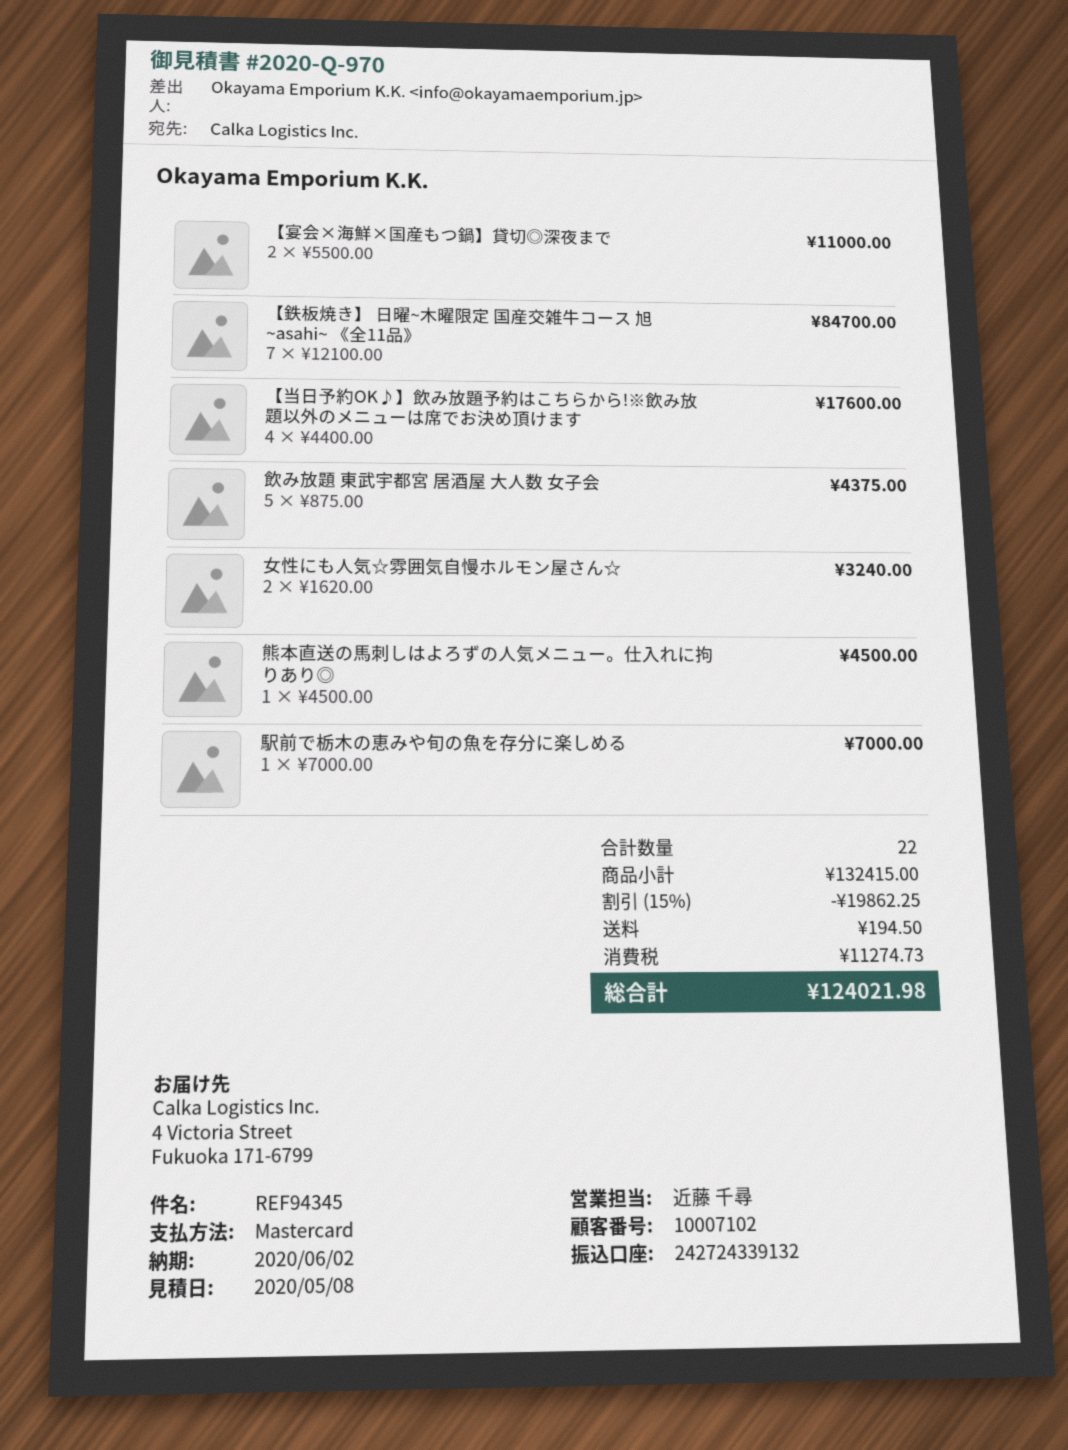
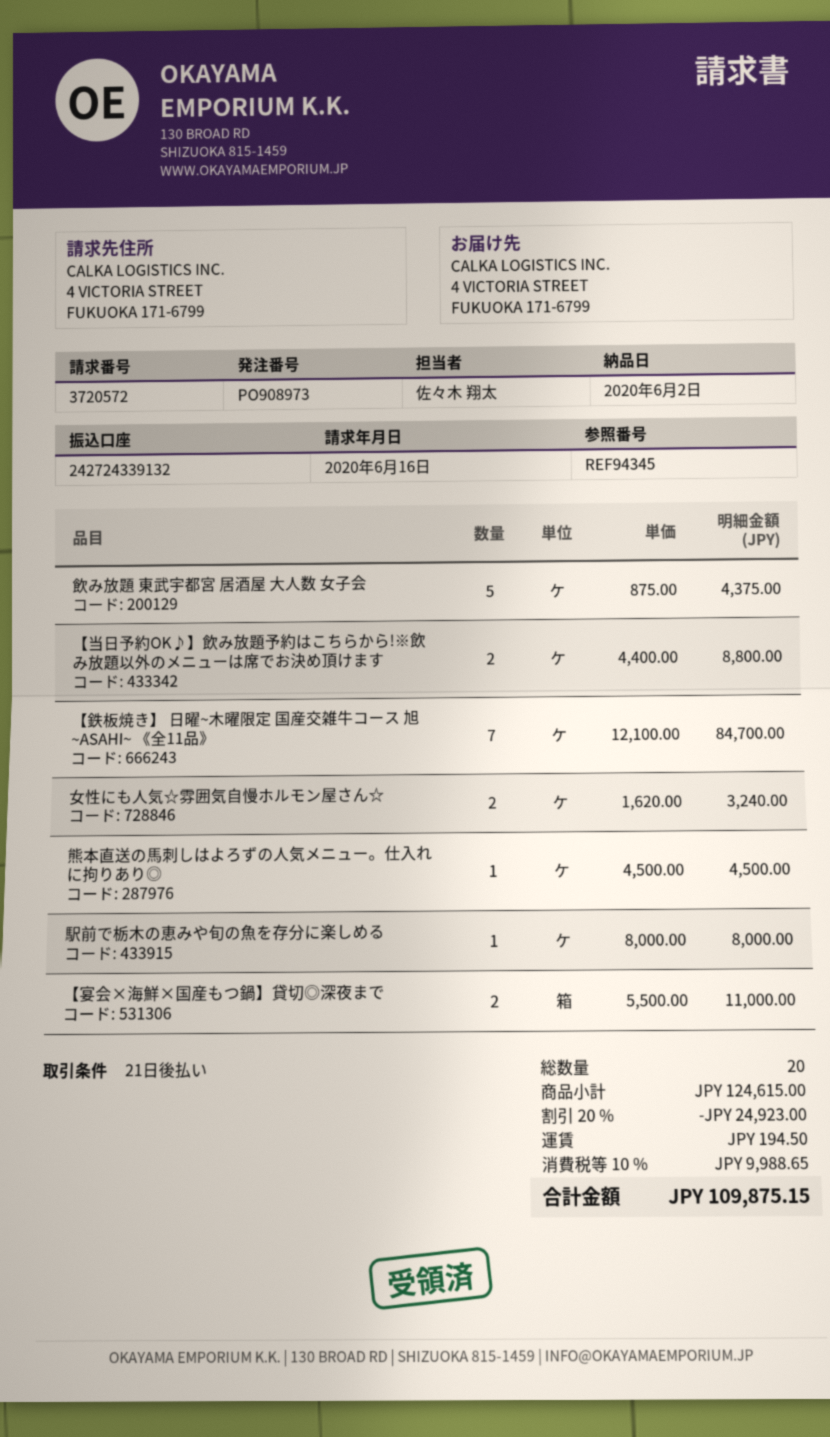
sales rep: 近藤 千尋 -> 佐々木 翔太
【当日予約OK♪】飲み放題予約はこちらから!※飲み放題以外のメニューは席でお決め頂けます: 4 x 4400.00 = 17600.00 -> 2 x 4400.00 = 8800.00
駅前で栃木の恵みや旬の魚を存分に楽しめる: 1 x 7000.00 = 7000.00 -> 1 x 8000.00 = 8000.00
total quantity: 22 -> 20
subtotal: 132415.00 -> 124615.00
discount: 15% = 19862.25 -> 20% = 24923.00
tax: 11274.73 -> 9988.65
total: 124021.98 -> 109875.15

